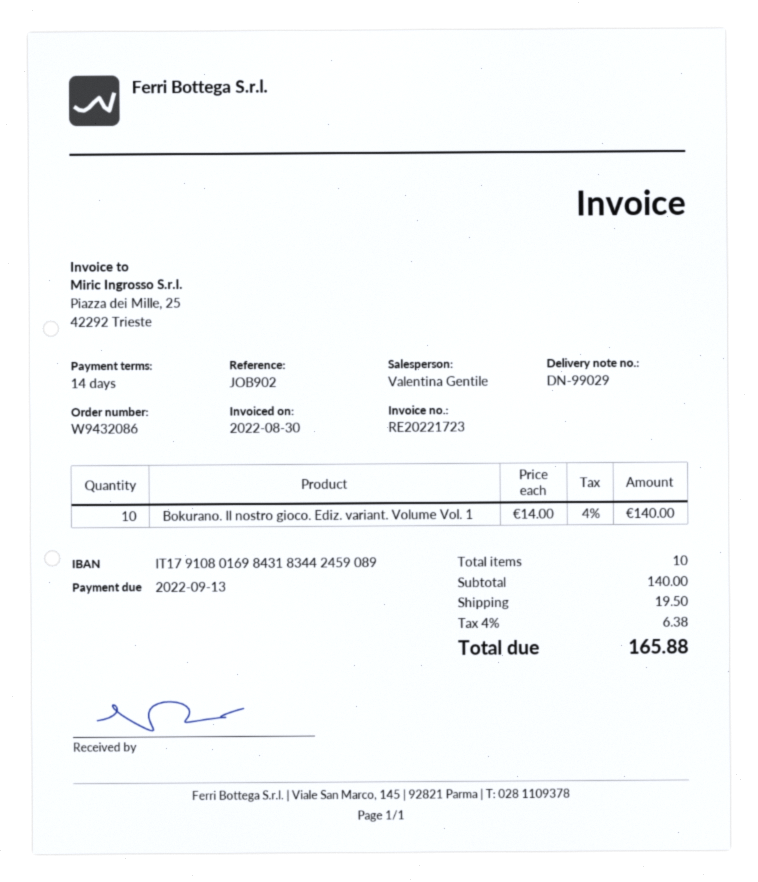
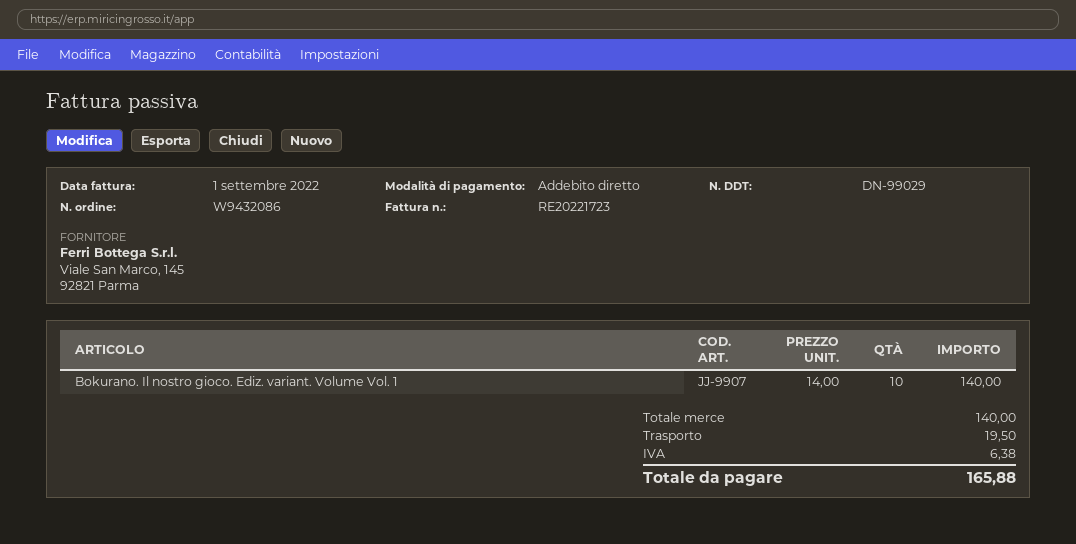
invoice date: 2022-08-30 -> 2022-09-01

